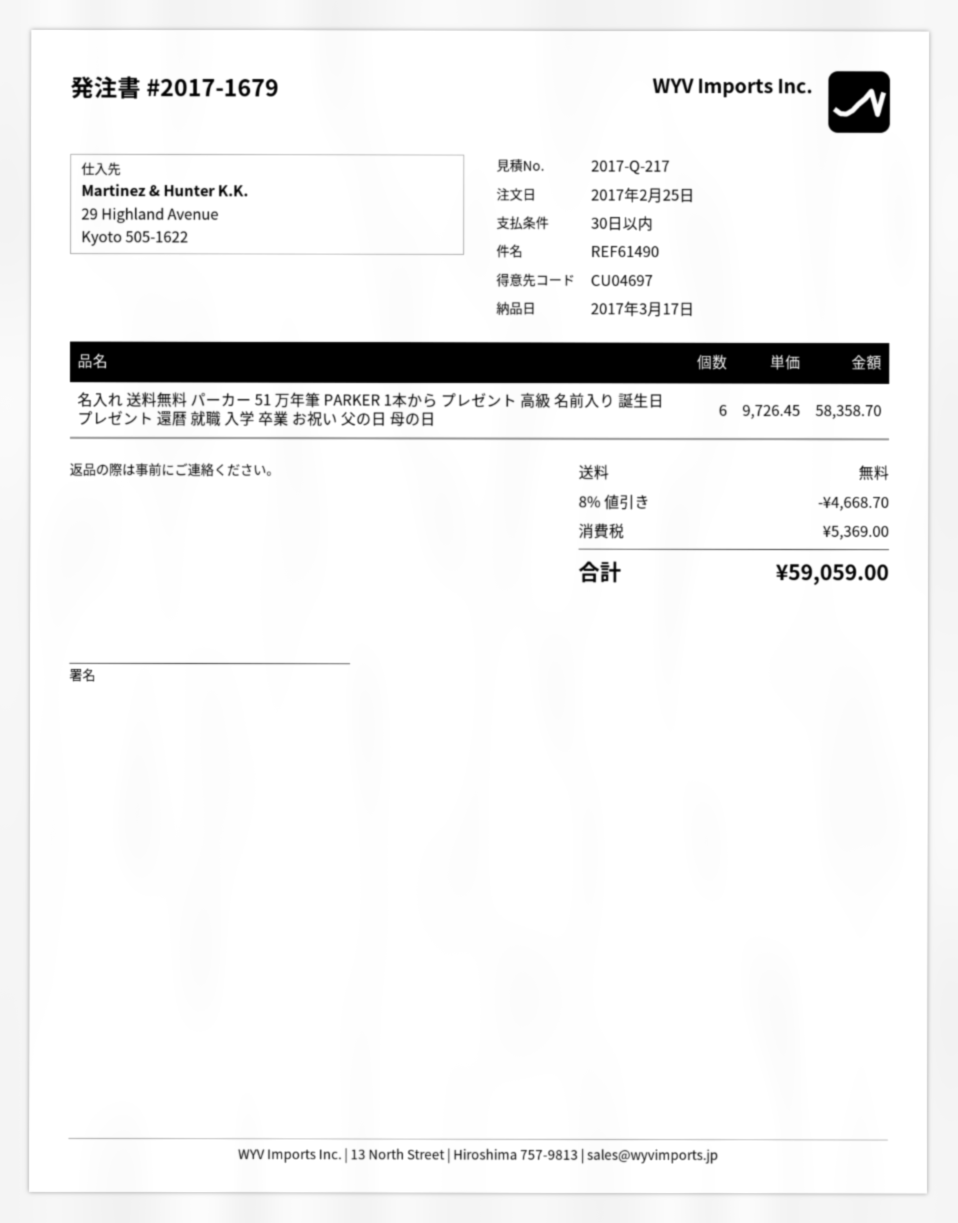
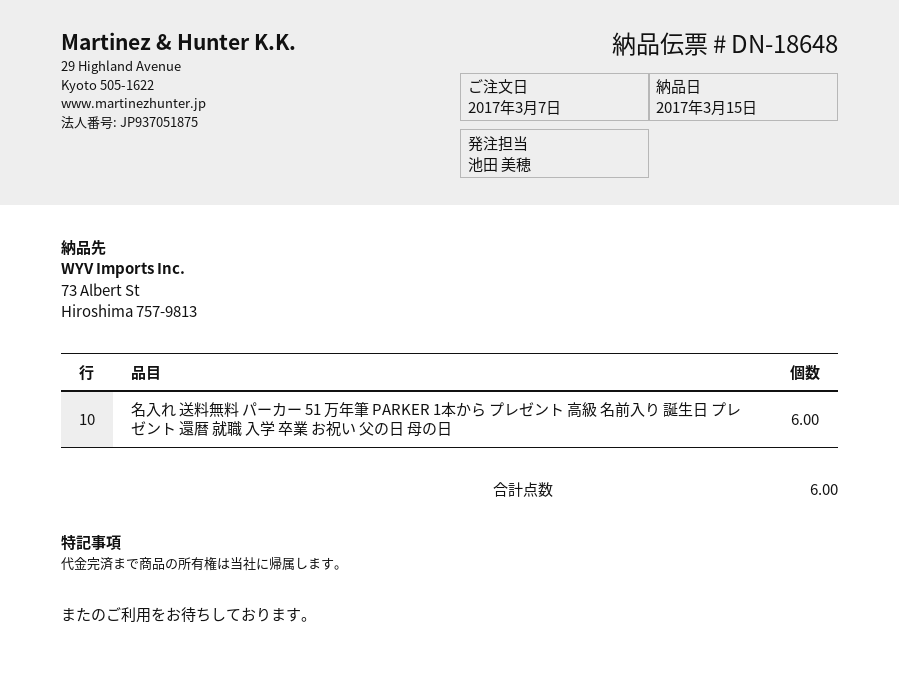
order date: 2017-02-25 -> 2017-03-07
delivery date: 2017-03-17 -> 2017-03-15

